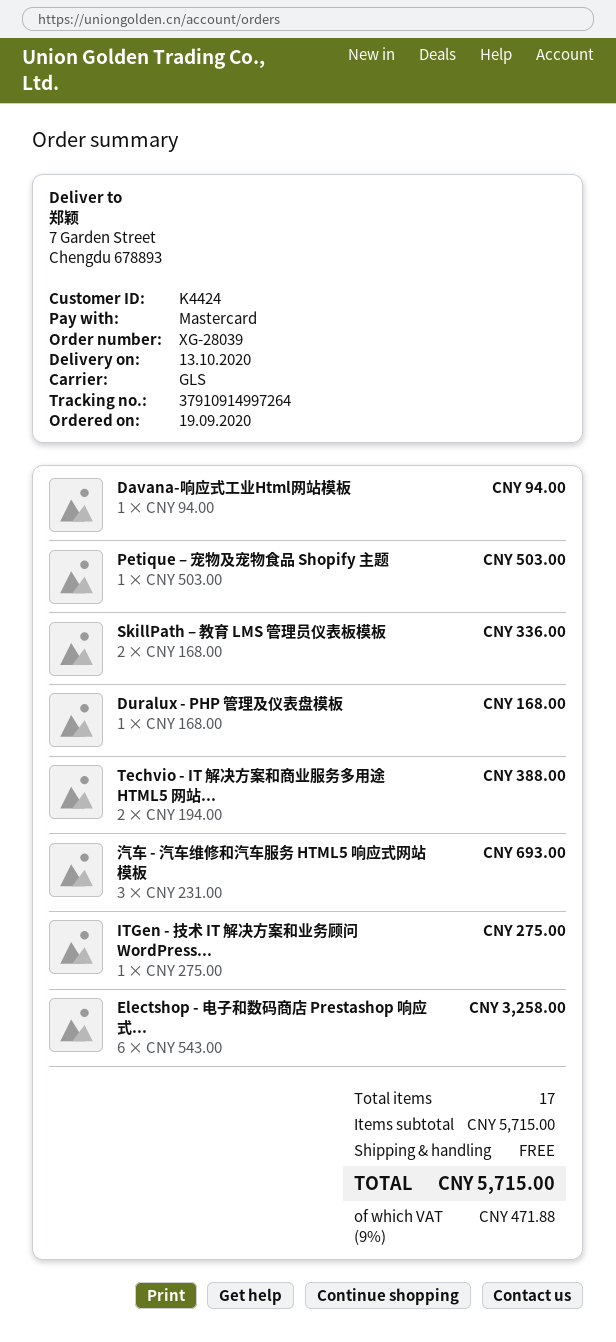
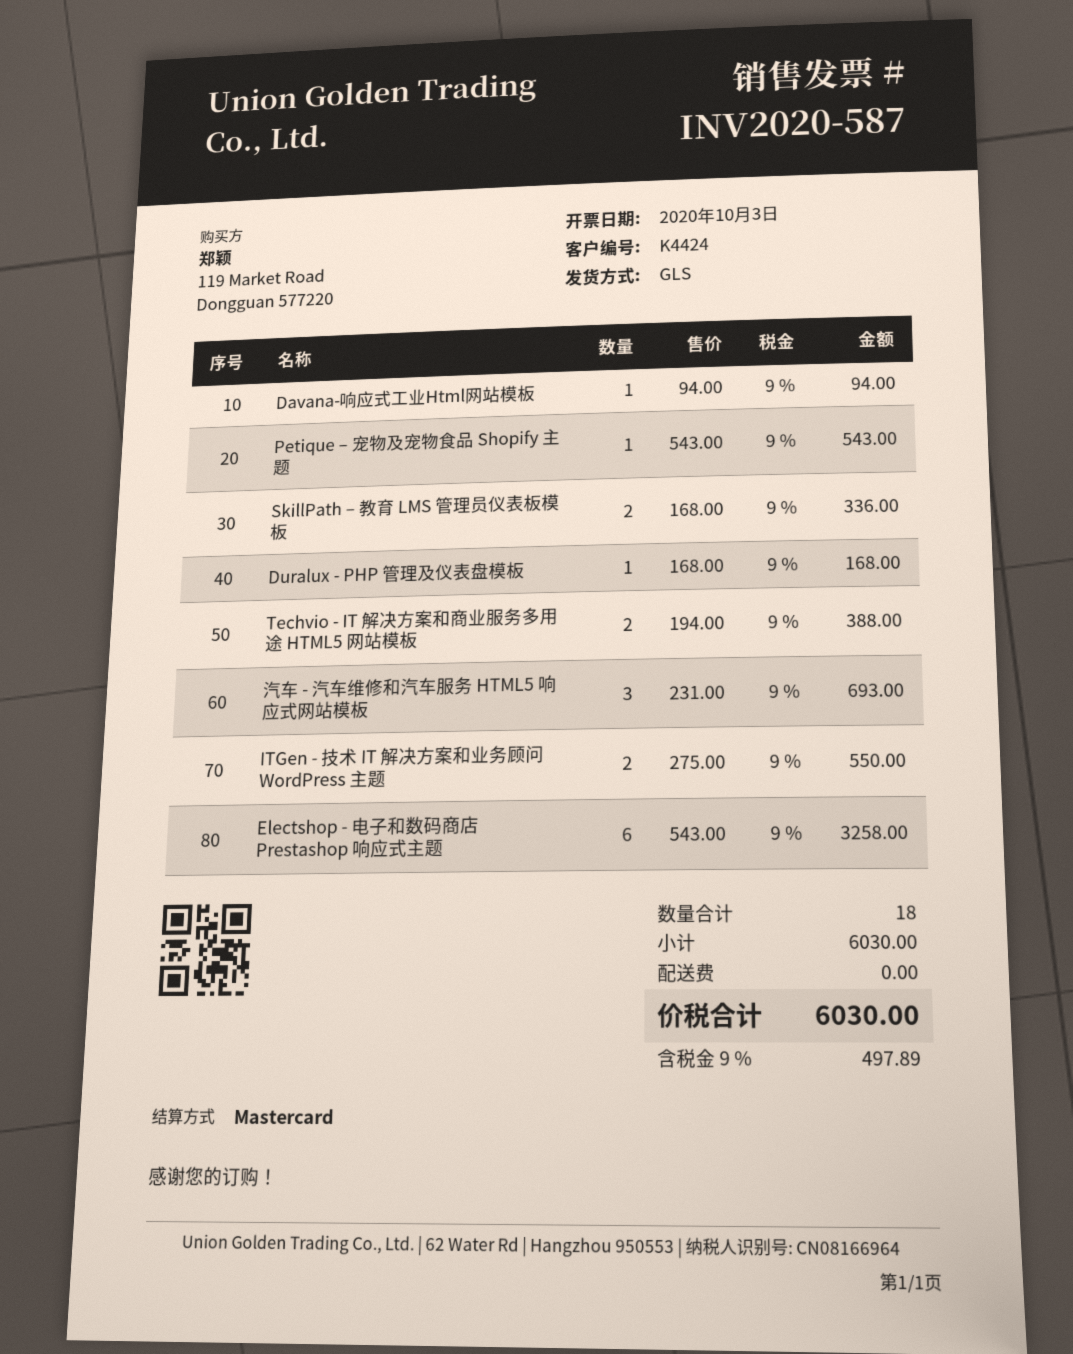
Petique – 宠物及宠物食品 Shopify 主题: 1 x 503.00 = 503.00 -> 1 x 543.00 = 543.00
ITGen - 技术 IT 解决方案和业务顾问 WordPress...: 1 x 275.00 = 275.00 -> 2 x 275.00 = 550.00
total quantity: 17 -> 18
subtotal: 5715.00 -> 6030.00
tax: 9% = 471.88 -> 9% = 497.89
total: 5715.00 -> 6030.00

